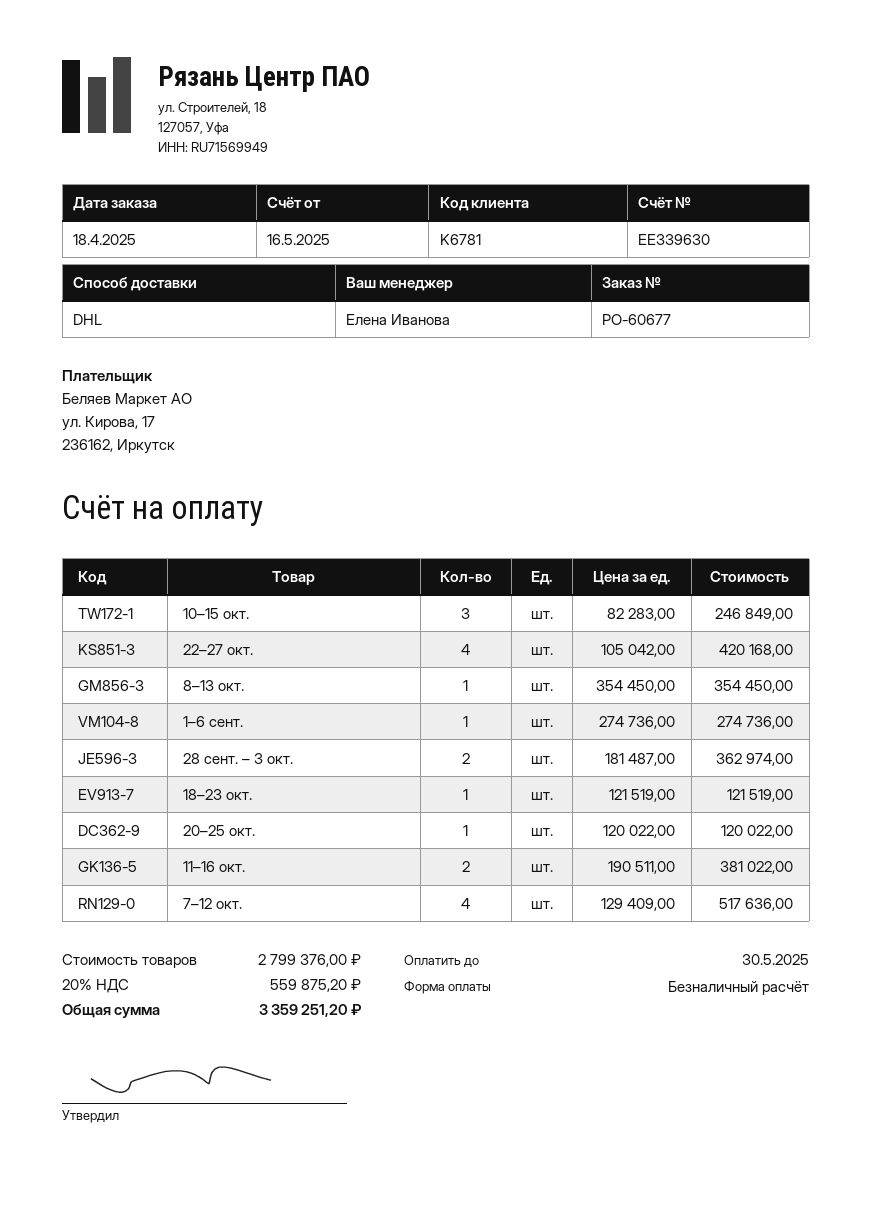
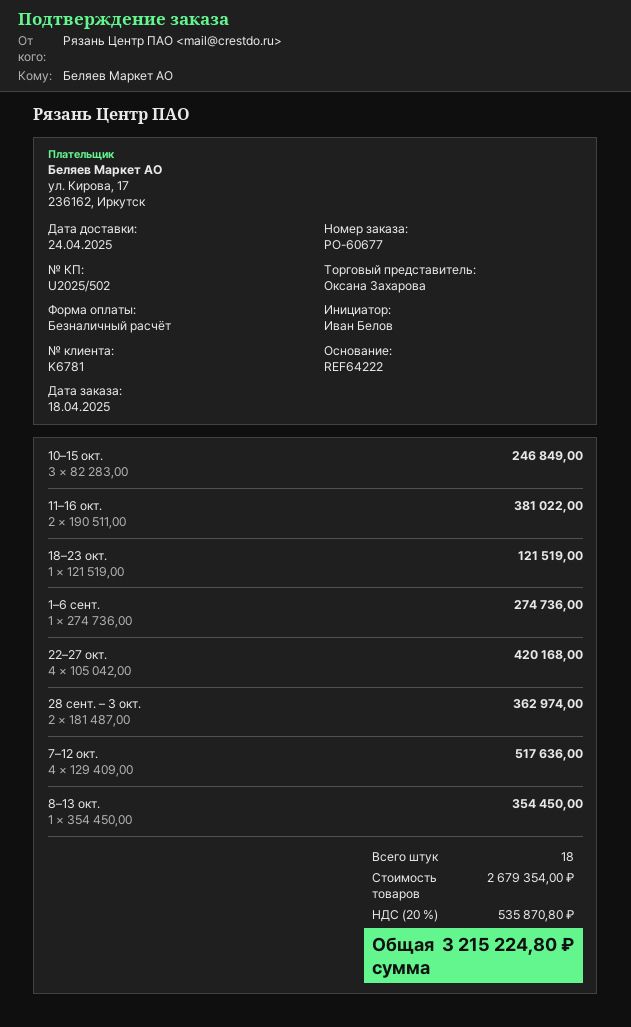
sales rep: Елена Иванова -> Оксана Захарова
20–25 окт.: 1 x 120022.00 = 120022.00 -> none
subtotal: 2799376.00 -> 2679354.00
tax: 20% = 559875.20 -> 20% = 535870.80
total: 3359251.20 -> 3215224.80

